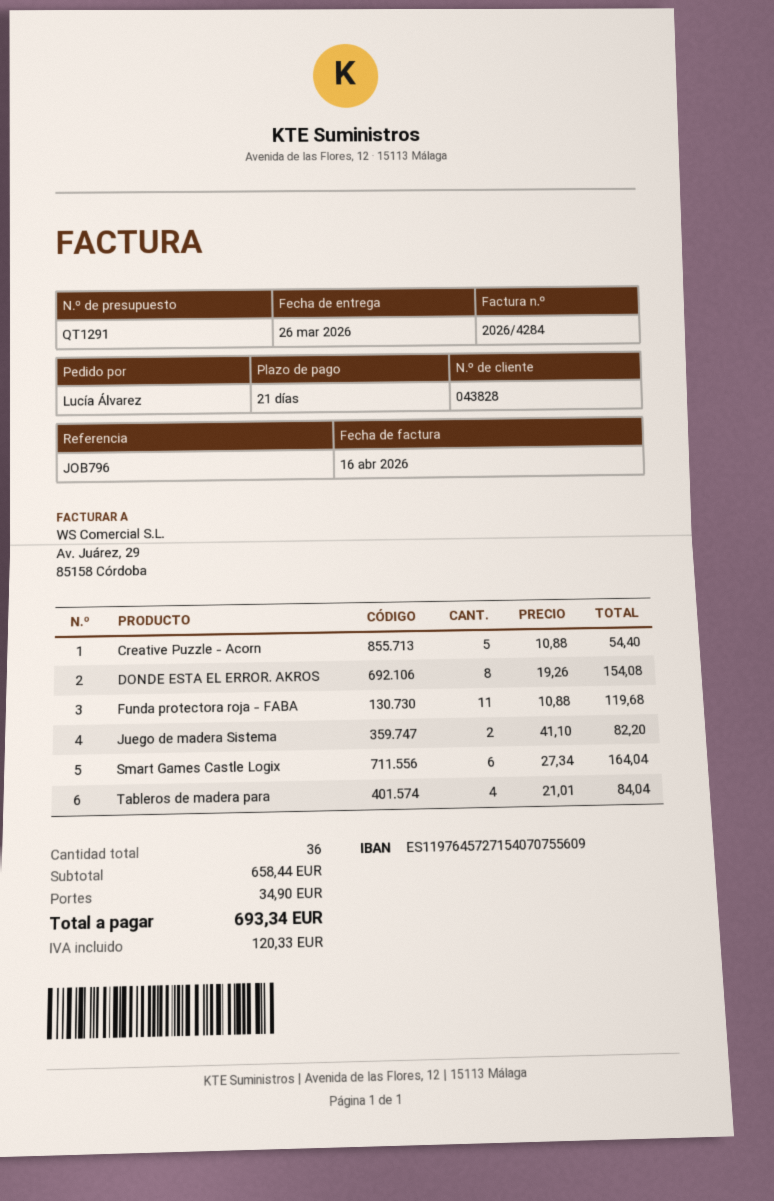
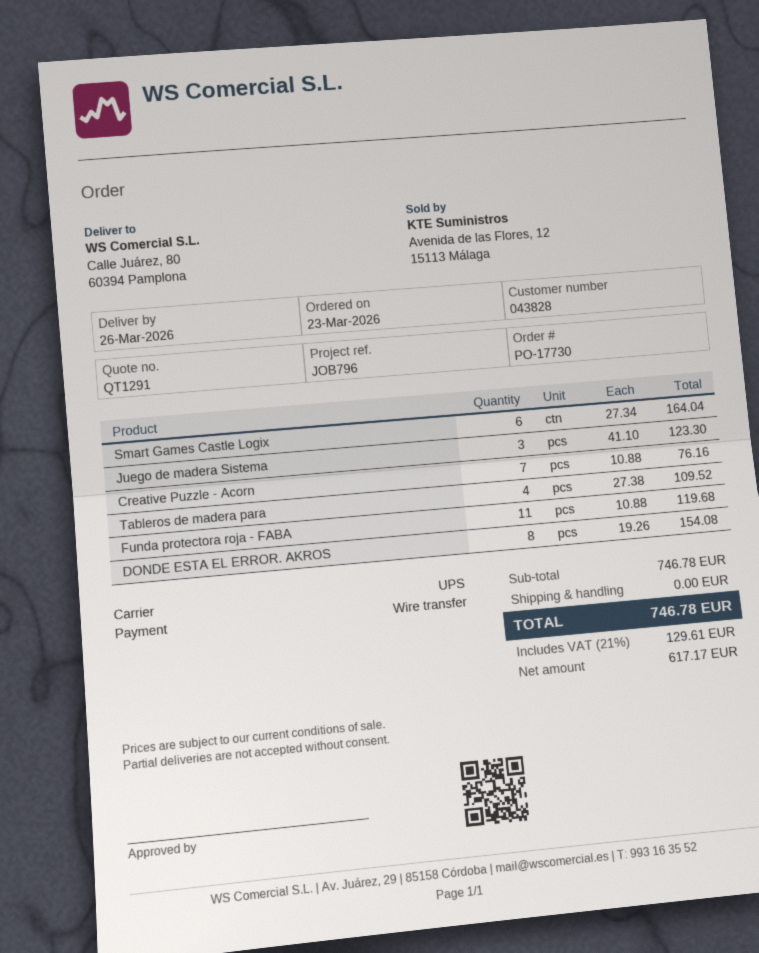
Creative Puzzle - Acorn: 5 x 10.88 = 54.40 -> 7 x 10.88 = 76.16
Juego de madera Sistema: 2 x 41.10 = 82.20 -> 3 x 41.10 = 123.30
Tableros de madera para: 4 x 21.01 = 84.04 -> 4 x 27.38 = 109.52
subtotal: 658.44 -> 746.78
shipping: 34.90 -> 0.00
tax: 120.33 -> 129.61
total: 693.34 -> 746.78

